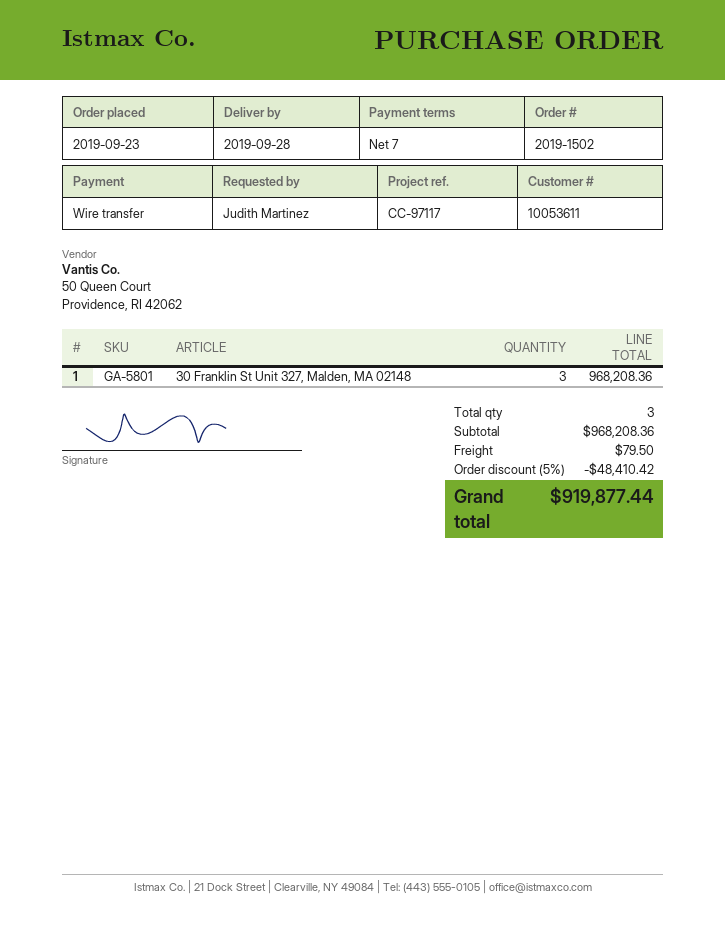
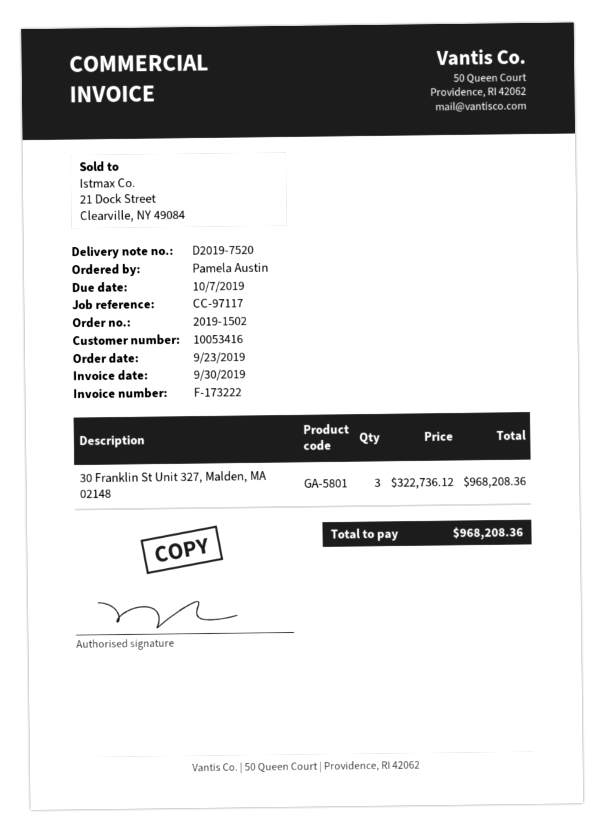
customer number: 10053611 -> 10053416
ordered by: Judith Martinez -> Pamela Austin
discount: 5% = 48410.42 -> none
shipping: 79.50 -> none
total: 919877.44 -> 968208.36

